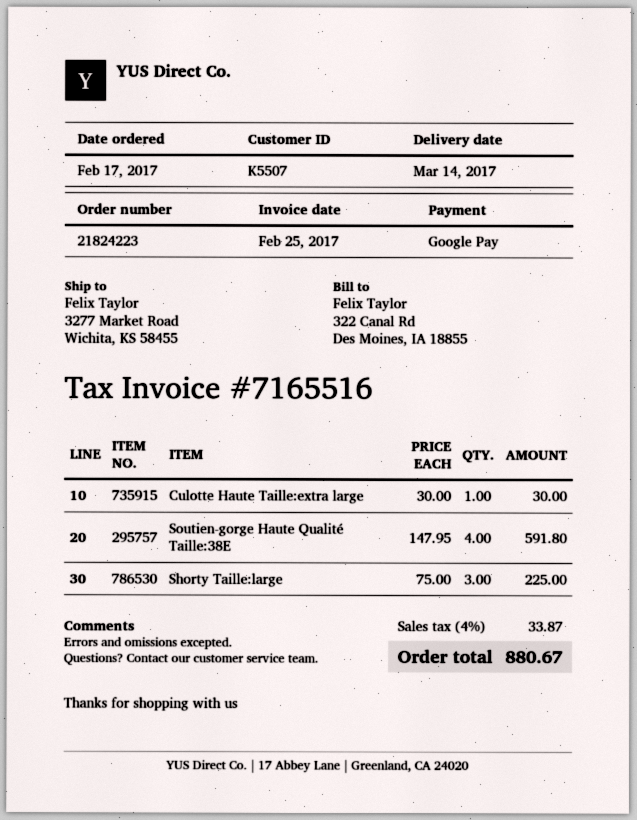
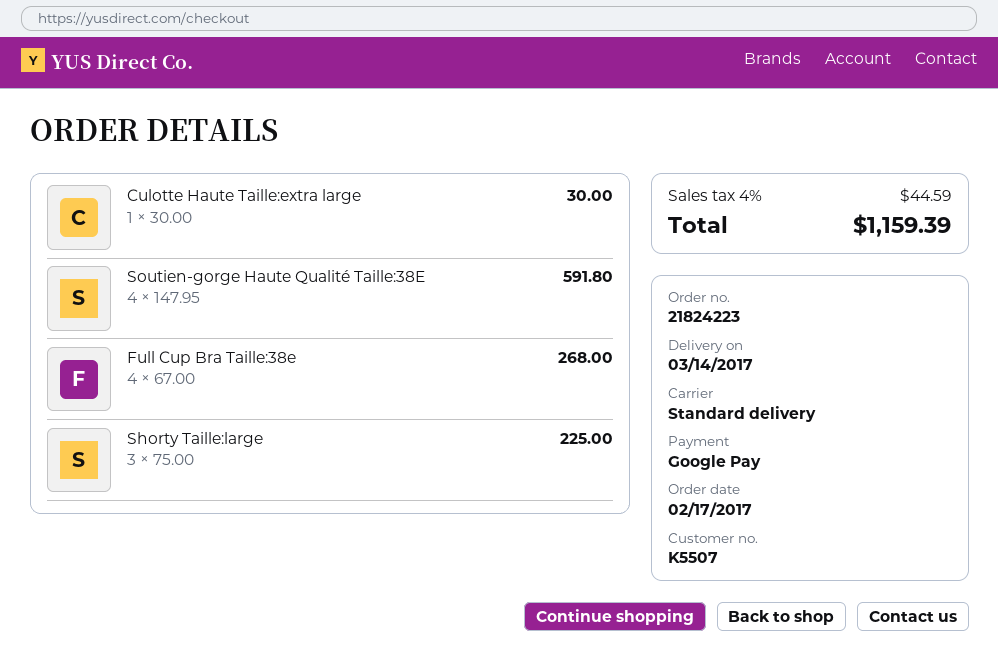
Full Cup Bra Taille:38e: none -> 4 x 67.00 = 268.00
tax: 4% = 33.87 -> 4% = 44.59
total: 880.67 -> 1159.39

